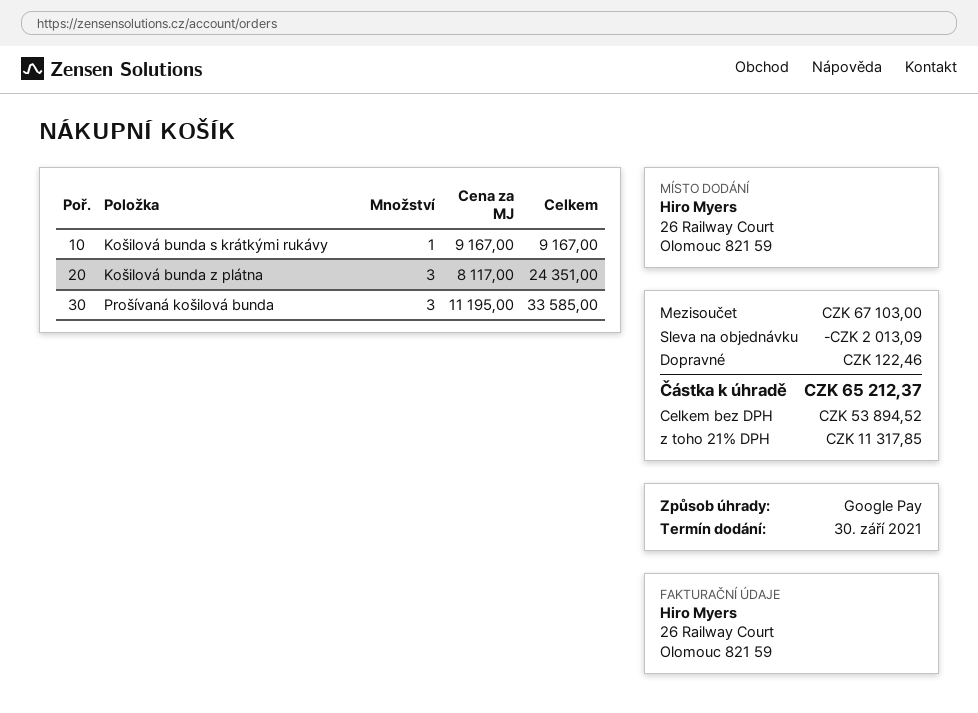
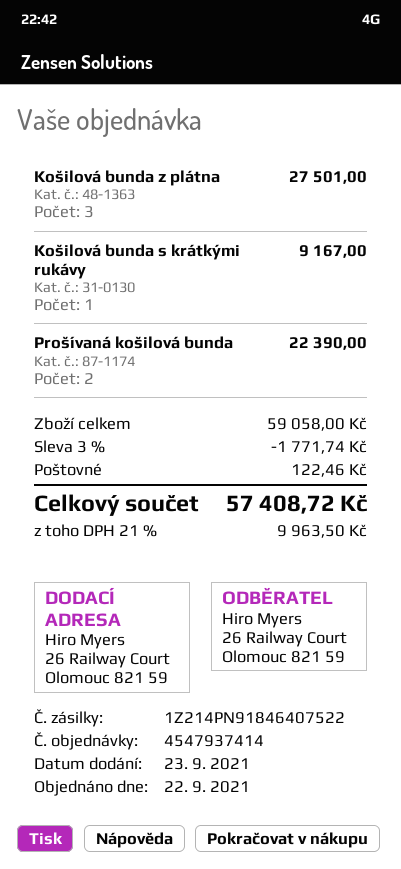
delivery date: 2021-09-30 -> 2021-09-23
Košilová bunda z plátna: 3 for 24351.00 -> 3 for 27501.00
Prošívaná košilová bunda: 3 for 33585.00 -> 2 for 22390.00
subtotal: 67103.00 -> 59058.00
discount: 2013.09 -> 1771.74
tax: 21% = 11317.85 -> 21% = 9963.50
total: 65212.37 -> 57408.72

